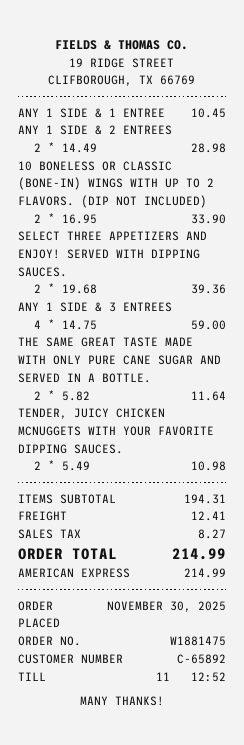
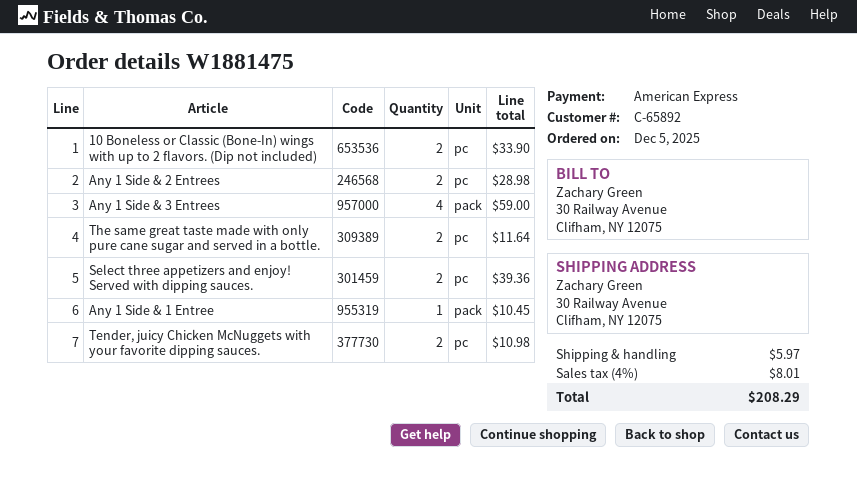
order date: 2025-11-30 -> 2025-12-05
shipping: 12.41 -> 5.97
tax: 8.27 -> 8.01
total: 214.99 -> 208.29

